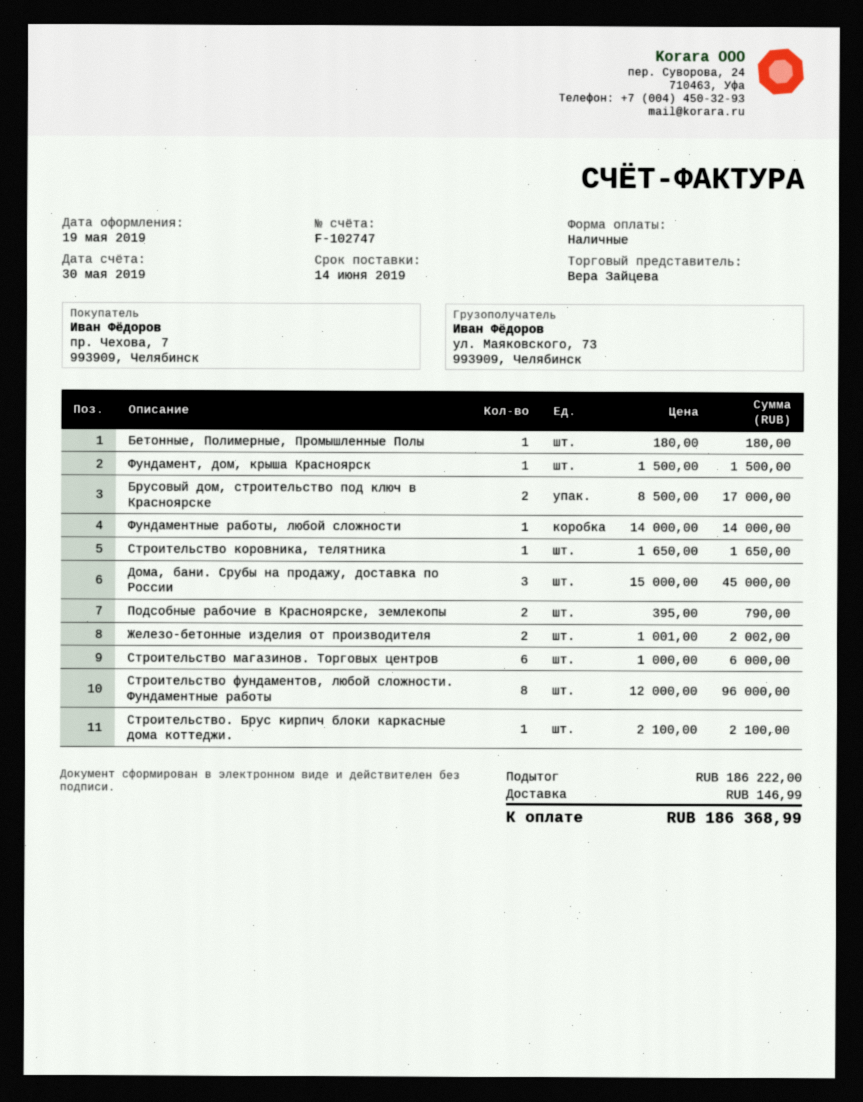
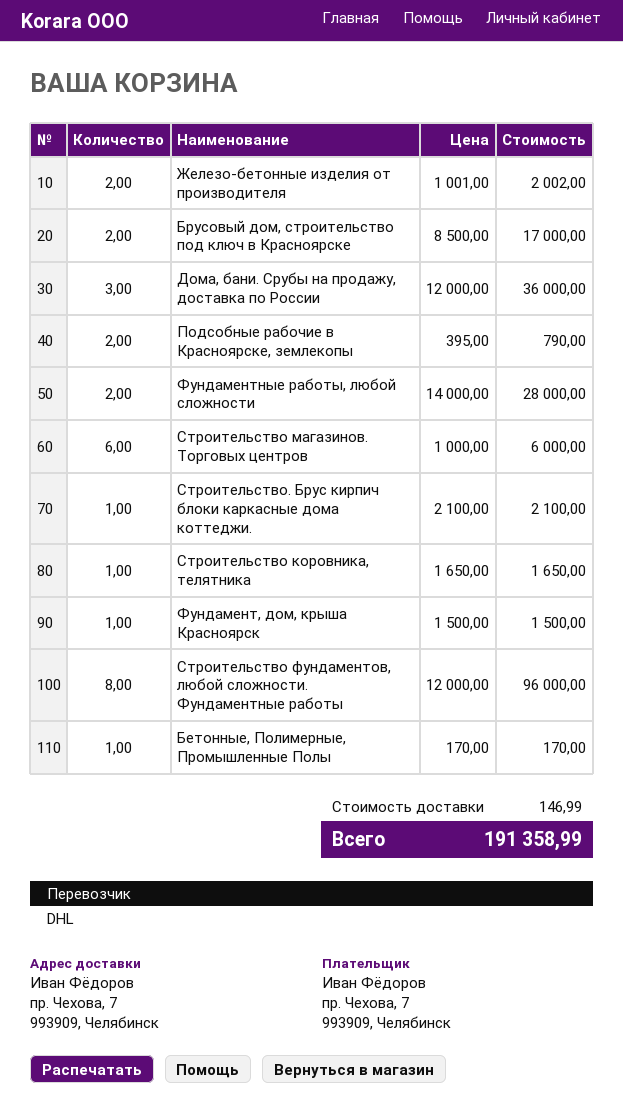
ship to: ул. Маяковского, 73, 993909, Челябинск -> пр. Чехова, 7, 993909, Челябинск
Бетонные, Полимерные, Промышленные Полы: 1 x 180.00 = 180.00 -> 1 x 170.00 = 170.00
Фундаментные работы, любой сложности: 1 x 14000.00 = 14000.00 -> 2 x 14000.00 = 28000.00
Дома, бани. Срубы на продажу, доставка по России: 3 x 15000.00 = 45000.00 -> 3 x 12000.00 = 36000.00
total: 186368.99 -> 191358.99

